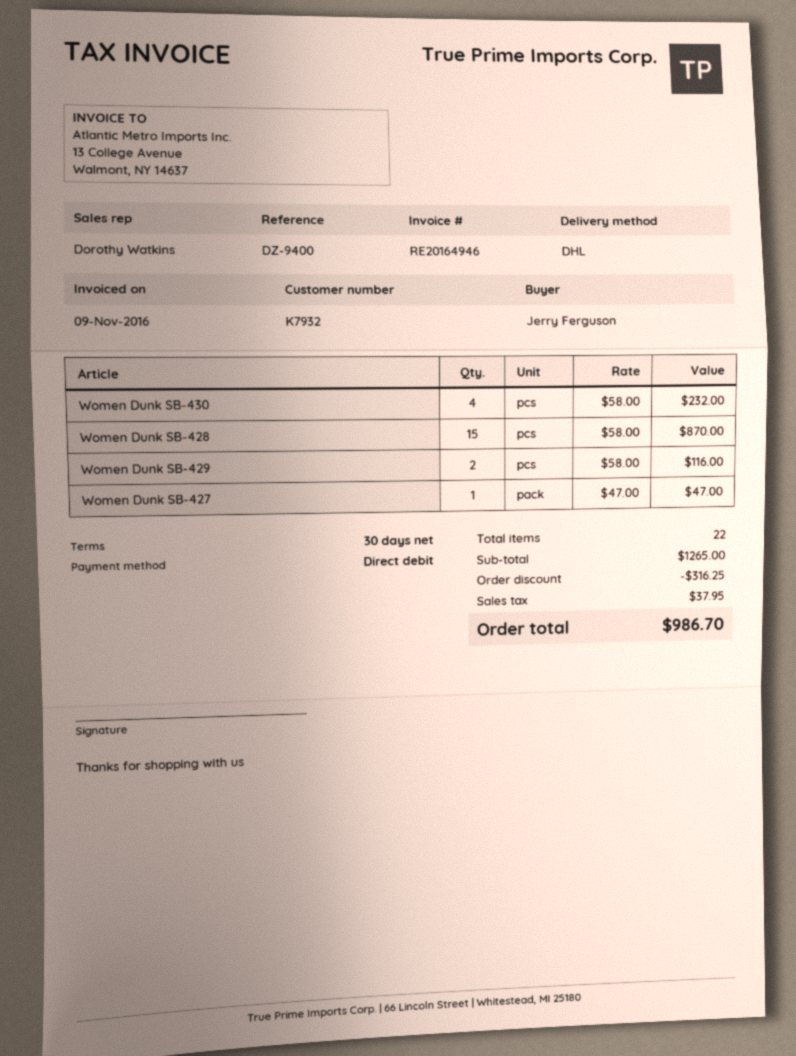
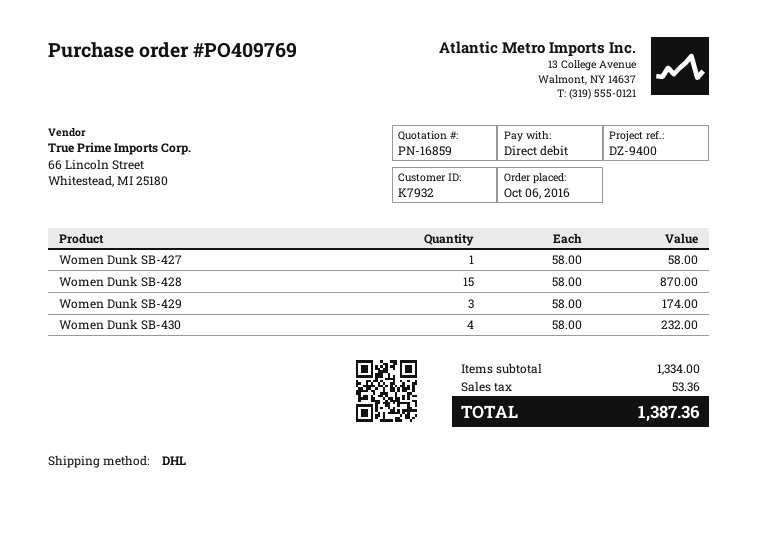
Women Dunk SB-429: 2 x 58.00 = 116.00 -> 3 x 58.00 = 174.00
Women Dunk SB-427: 1 x 47.00 = 47.00 -> 1 x 58.00 = 58.00
subtotal: 1265.00 -> 1334.00
discount: 316.25 -> none
tax: 37.95 -> 53.36
total: 986.70 -> 1387.36

